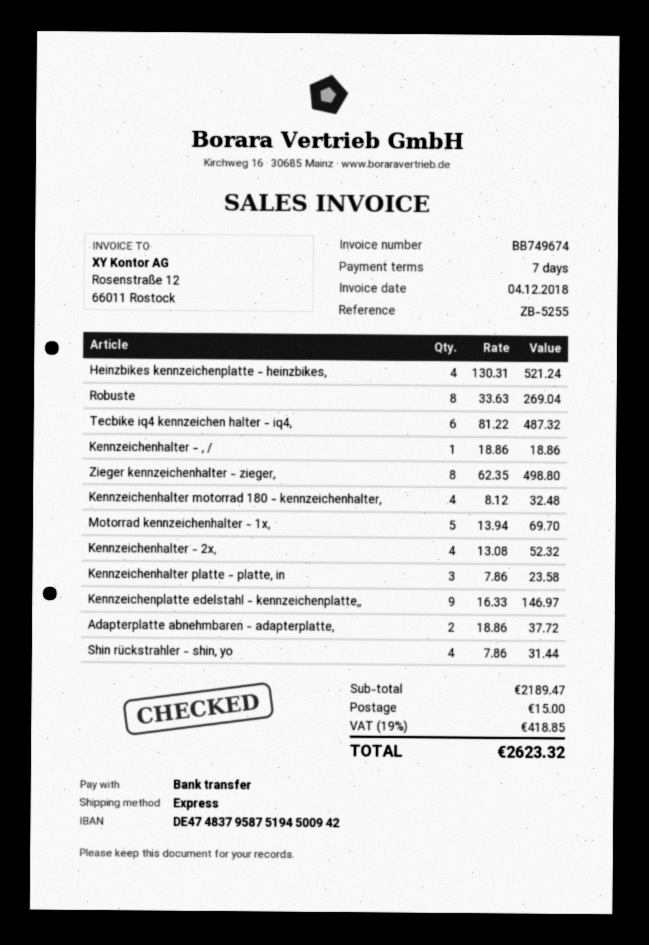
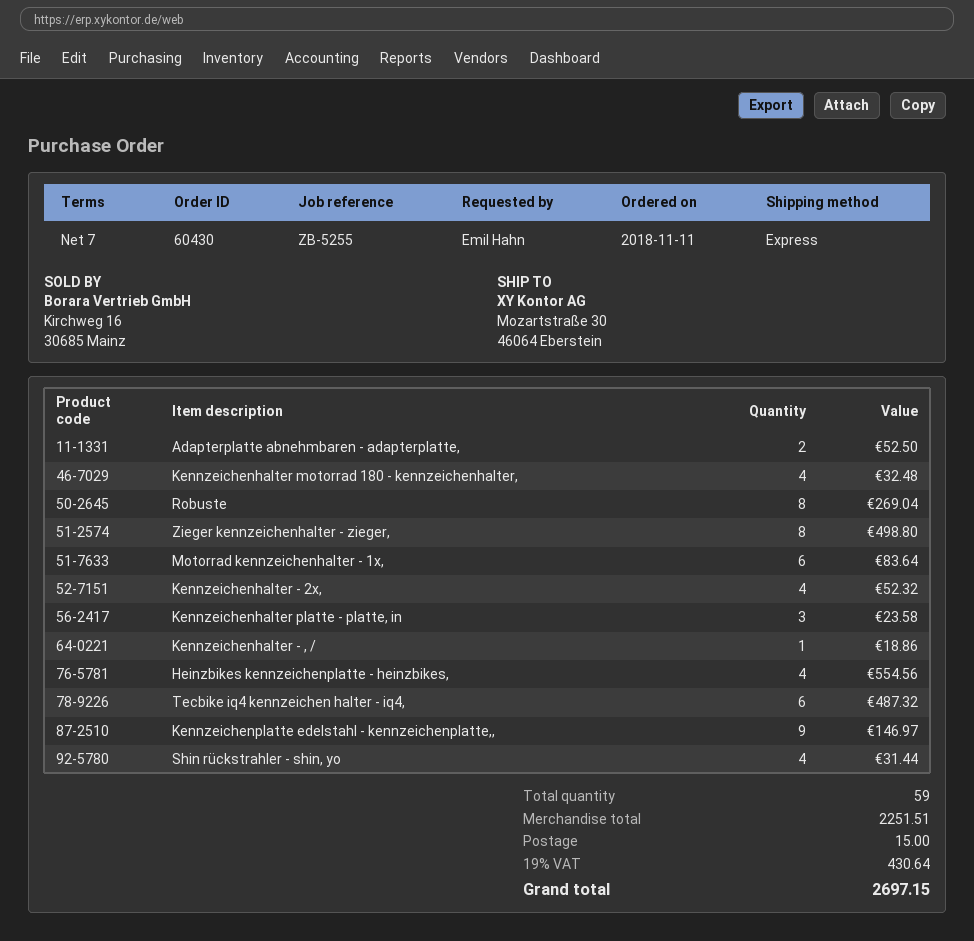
Heinzbikes kennzeichenplatte - heinzbikes,: 4 for 521.24 -> 4 for 554.56
Motorrad kennzeichenhalter - 1x,: 5 for 69.70 -> 6 for 83.64
Adapterplatte abnehmbaren - adapterplatte,: 2 for 37.72 -> 2 for 52.50
subtotal: 2189.47 -> 2251.51
tax: 19% = 418.85 -> 19% = 430.64
total: 2623.32 -> 2697.15

